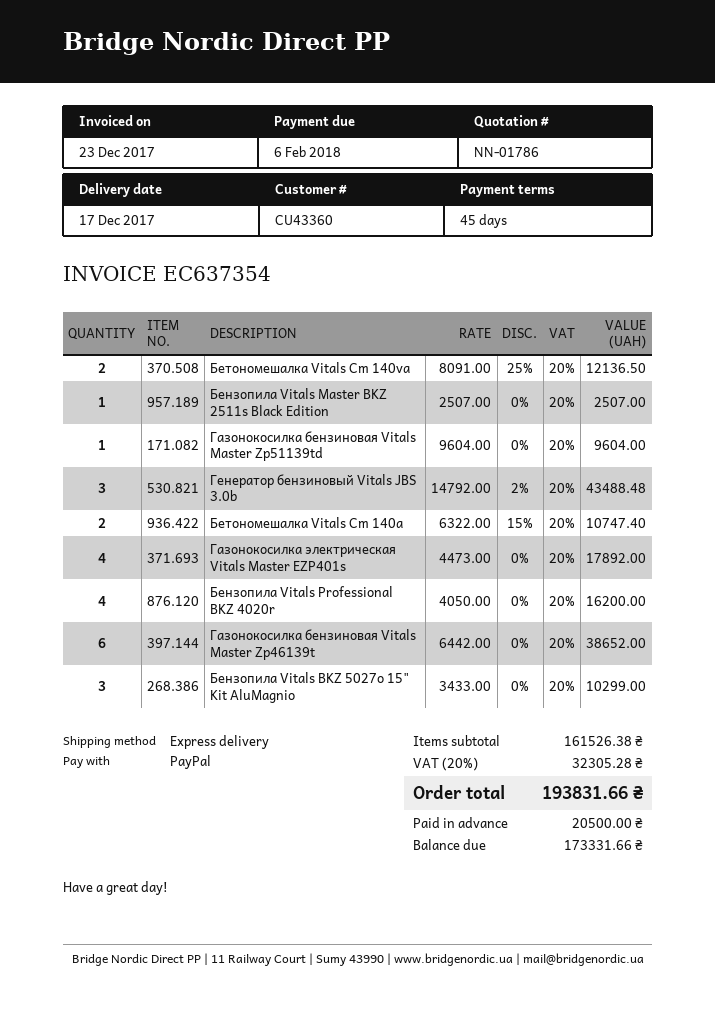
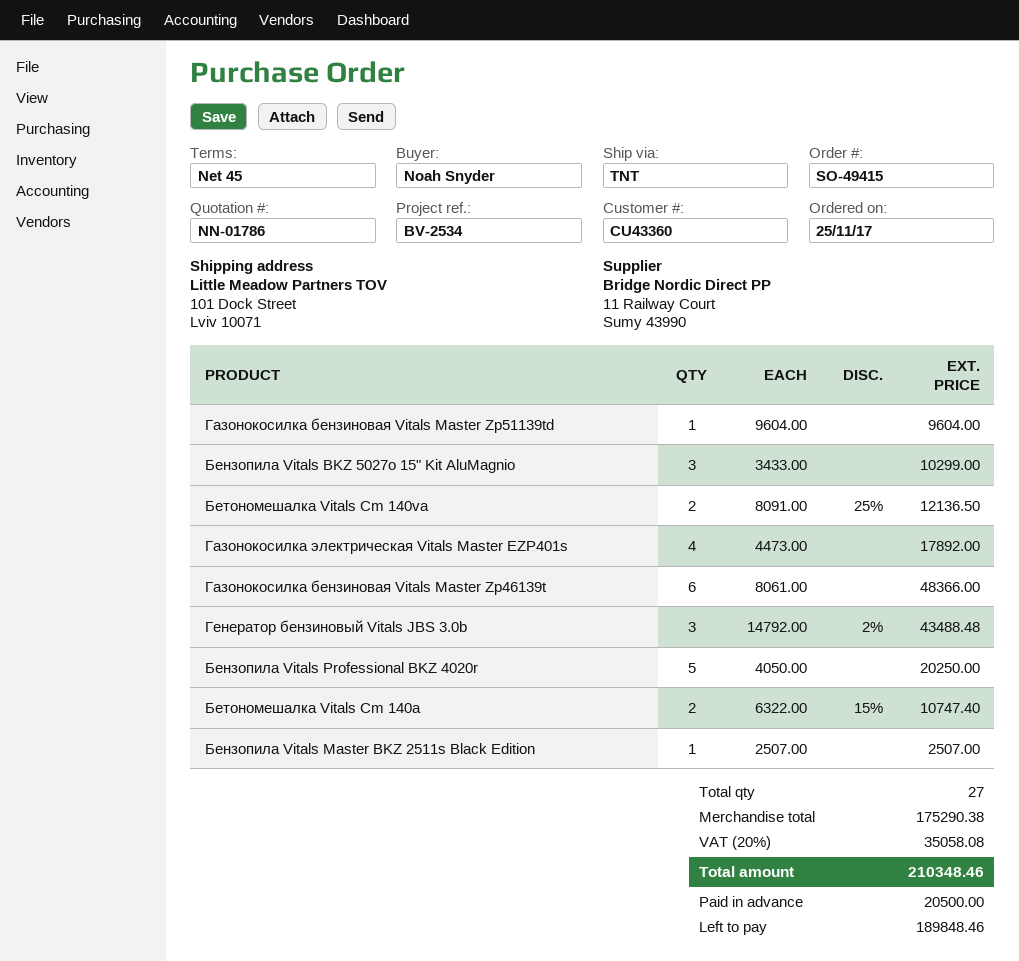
shipping method: express -> TNT
Бензопила Vitals Professional BKZ 4020r: 4 x 4050.00 = 16200.00 -> 5 x 4050.00 = 20250.00
Газонокосилка бензиновая Vitals Master Zp46139t: 6 x 6442.00 = 38652.00 -> 6 x 8061.00 = 48366.00
subtotal: 161526.38 -> 175290.38
tax: 20% = 32305.28 -> 20% = 35058.08
total: 193831.66 -> 210348.46
balance: 173331.66 -> 189848.46

